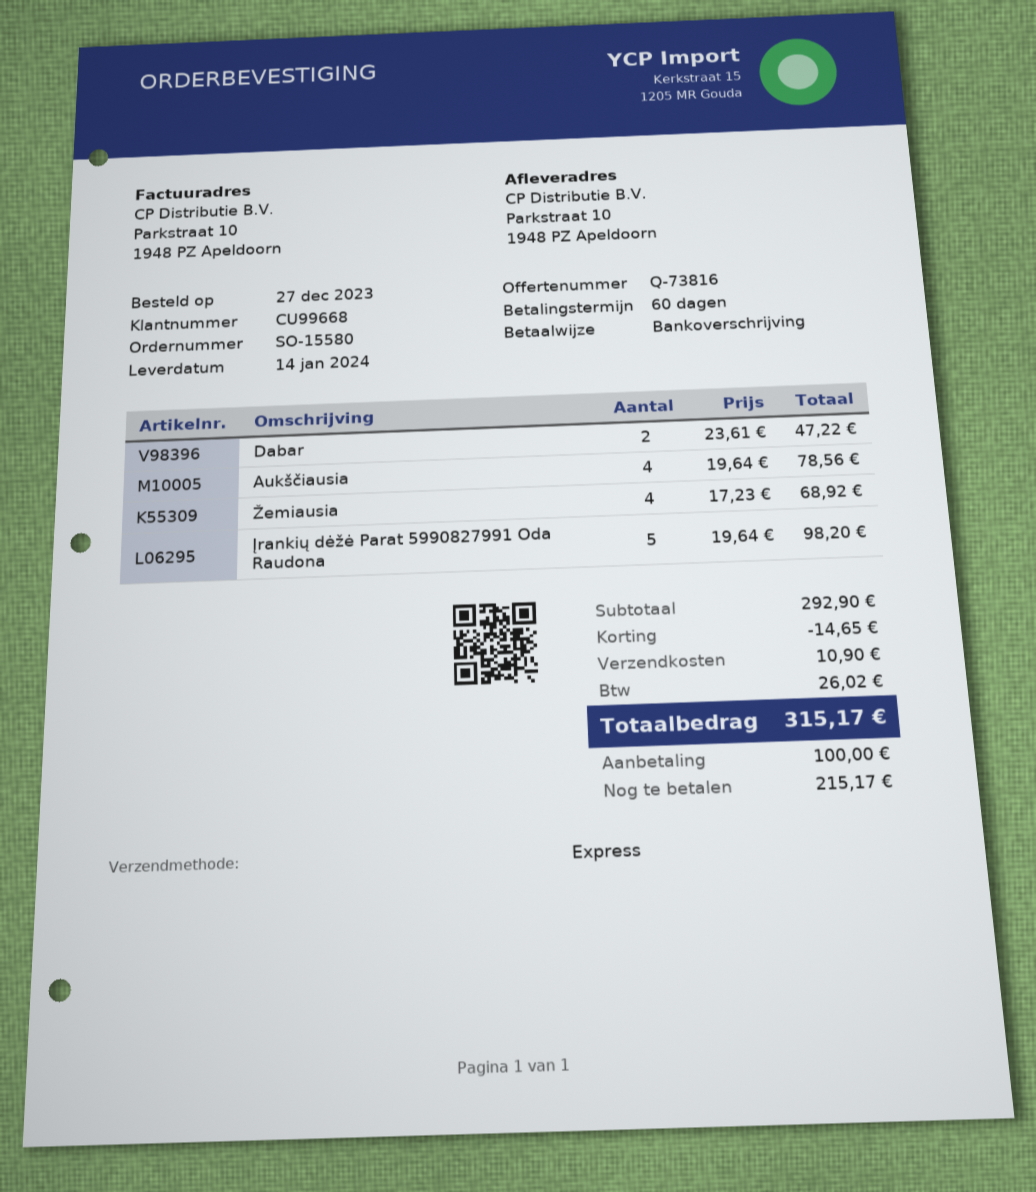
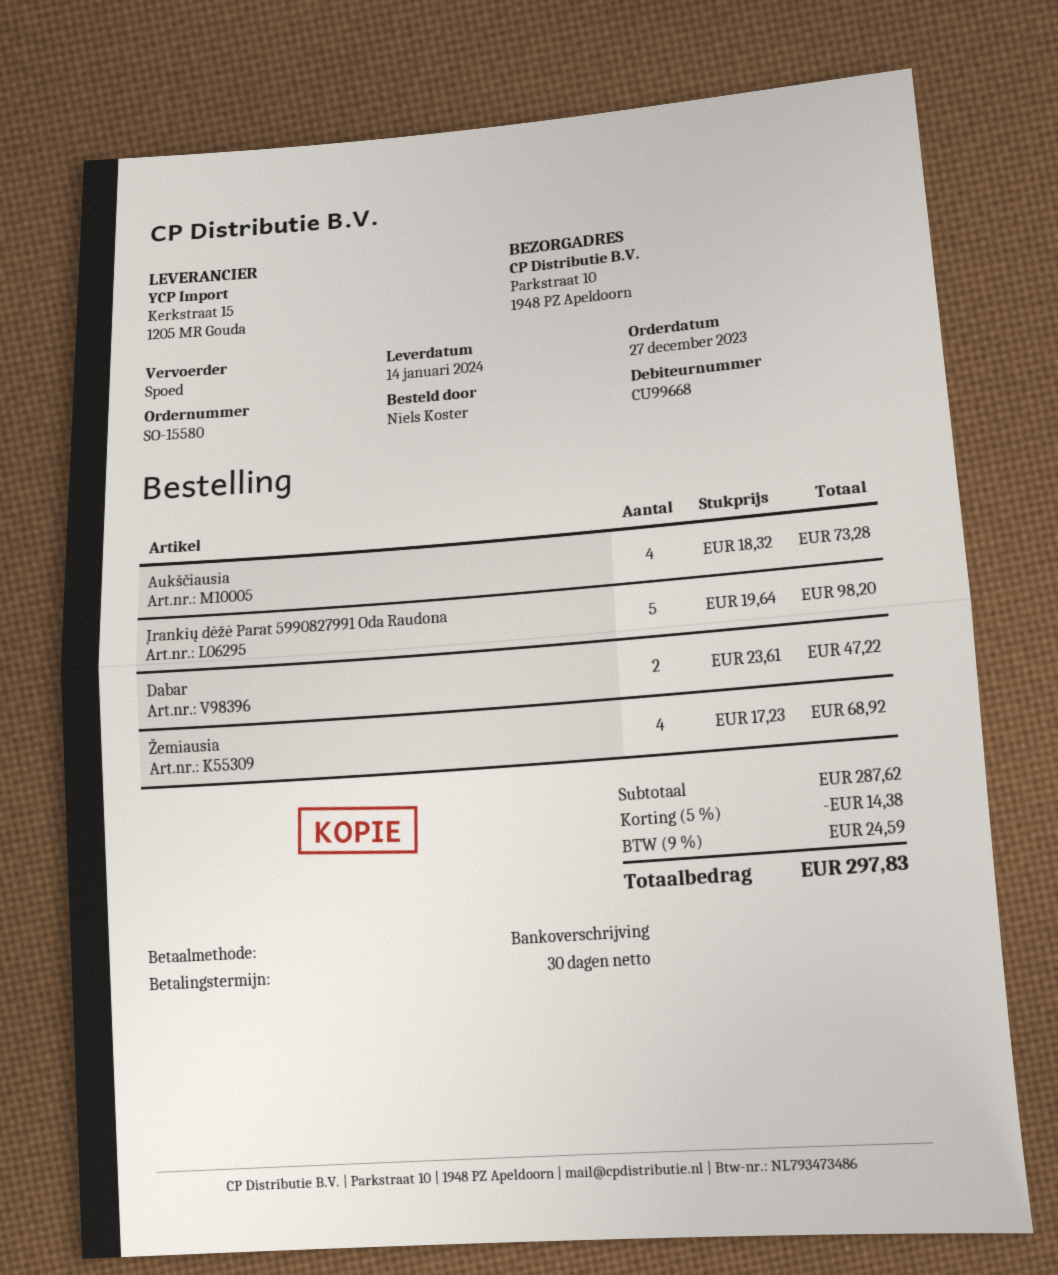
payment terms: 60 days -> 30 days
Aukščiausia: 4 x 19.64 = 78.56 -> 4 x 18.32 = 73.28
subtotal: 292.90 -> 287.62
discount: 14.65 -> 14.38
shipping: 10.90 -> none
tax: 26.02 -> 24.59
total: 315.17 -> 297.83

